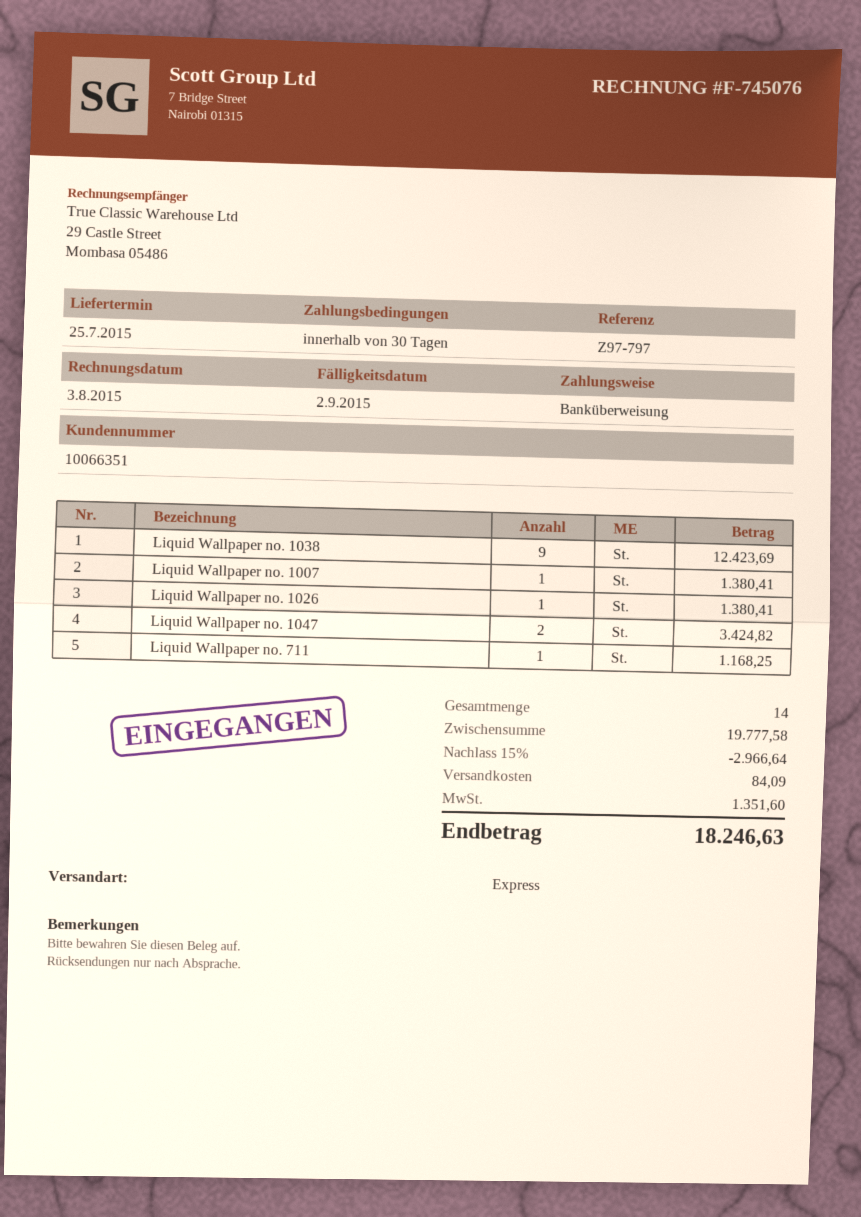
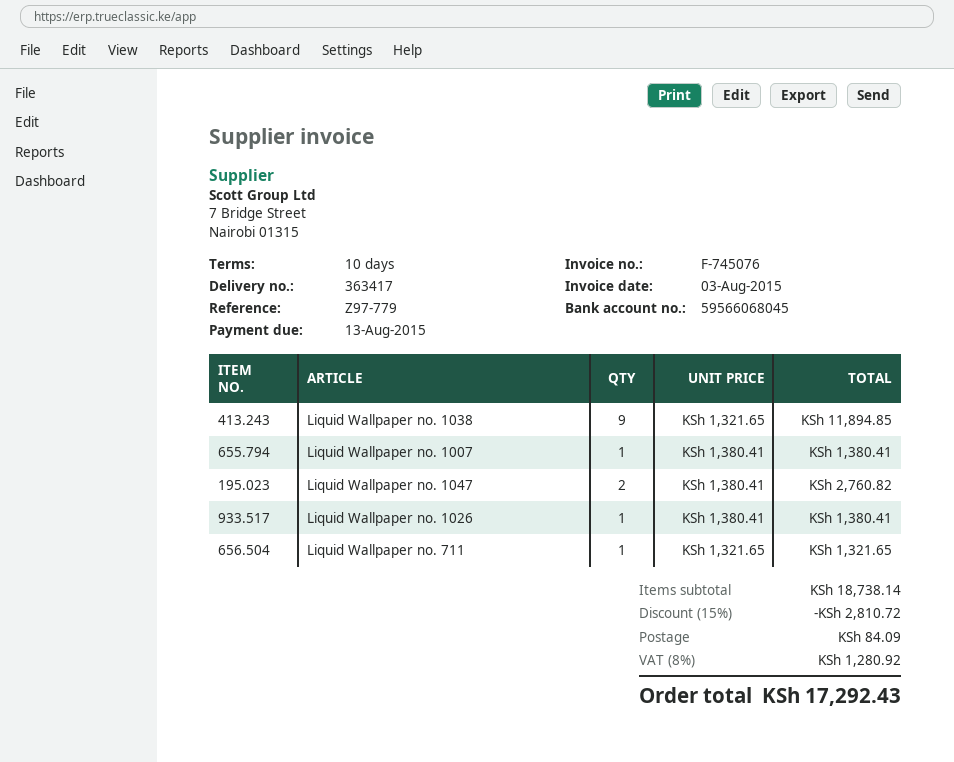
payment terms: 30 days -> 10 days
due date: 2015-09-02 -> 2015-08-13
reference: Z97-797 -> Z97-779
Liquid Wallpaper no. 1038: 9 for 12423.69 -> 9 for 11894.85
Liquid Wallpaper no. 1047: 2 for 3424.82 -> 2 for 2760.82
Liquid Wallpaper no. 711: 1 for 1168.25 -> 1 for 1321.65
subtotal: 19777.58 -> 18738.14
discount: 15% = 2966.64 -> 15% = 2810.72
tax: 1351.60 -> 1280.92
total: 18246.63 -> 17292.43

